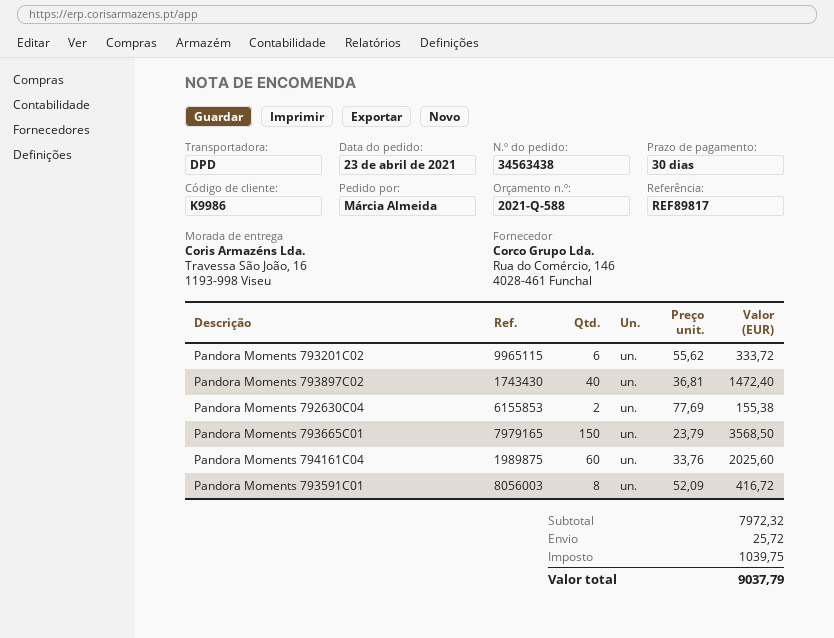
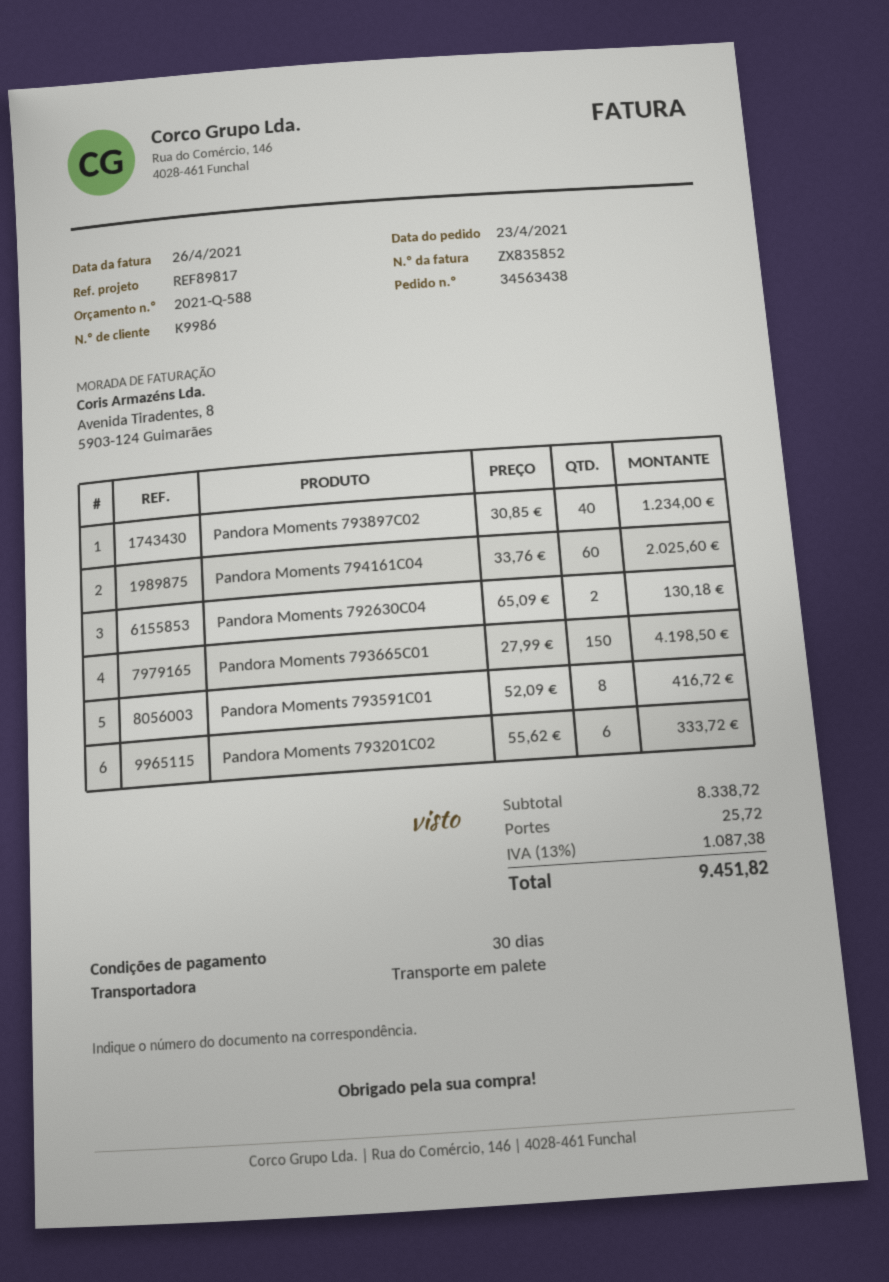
shipping method: DPD -> pallet freight
Pandora Moments 793897C02: 40 x 36.81 = 1472.40 -> 40 x 30.85 = 1234.00
Pandora Moments 792630C04: 2 x 77.69 = 155.38 -> 2 x 65.09 = 130.18
Pandora Moments 793665C01: 150 x 23.79 = 3568.50 -> 150 x 27.99 = 4198.50
subtotal: 7972.32 -> 8338.72
tax: 1039.75 -> 1087.38
total: 9037.79 -> 9451.82

